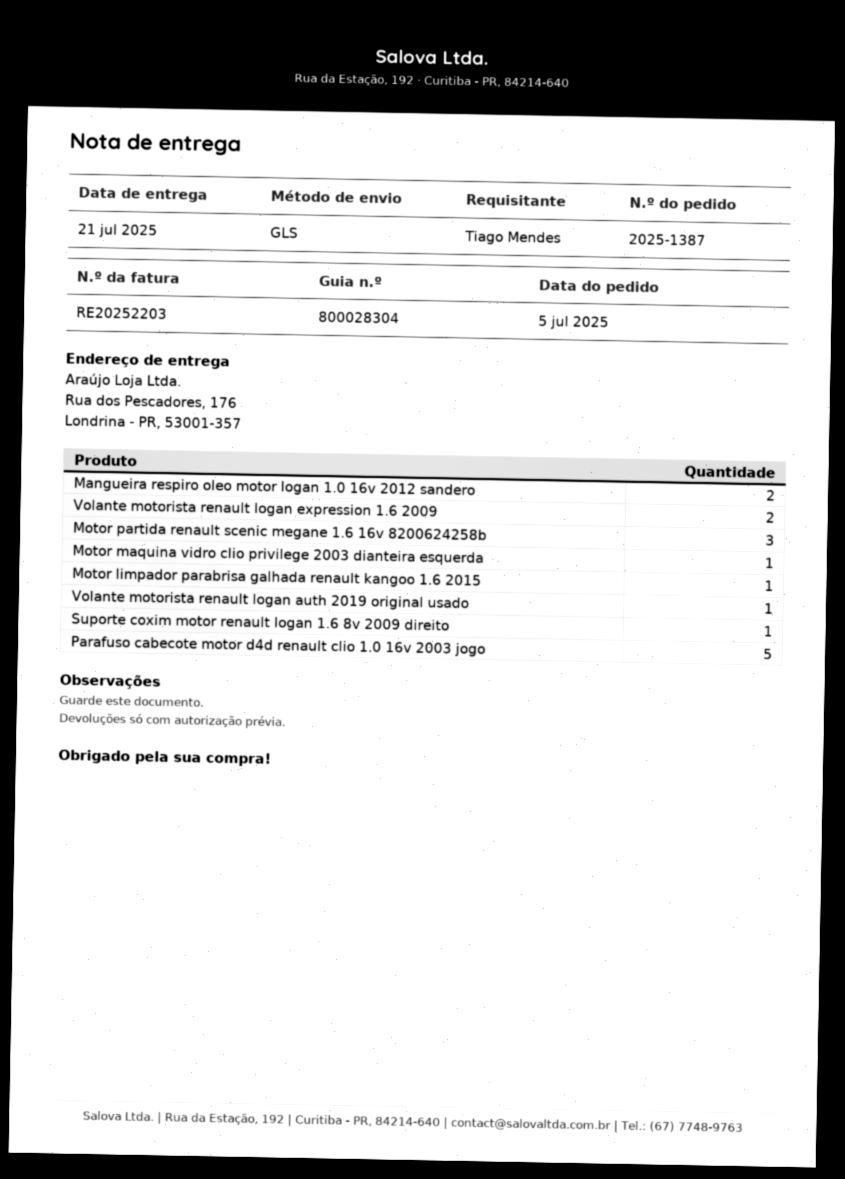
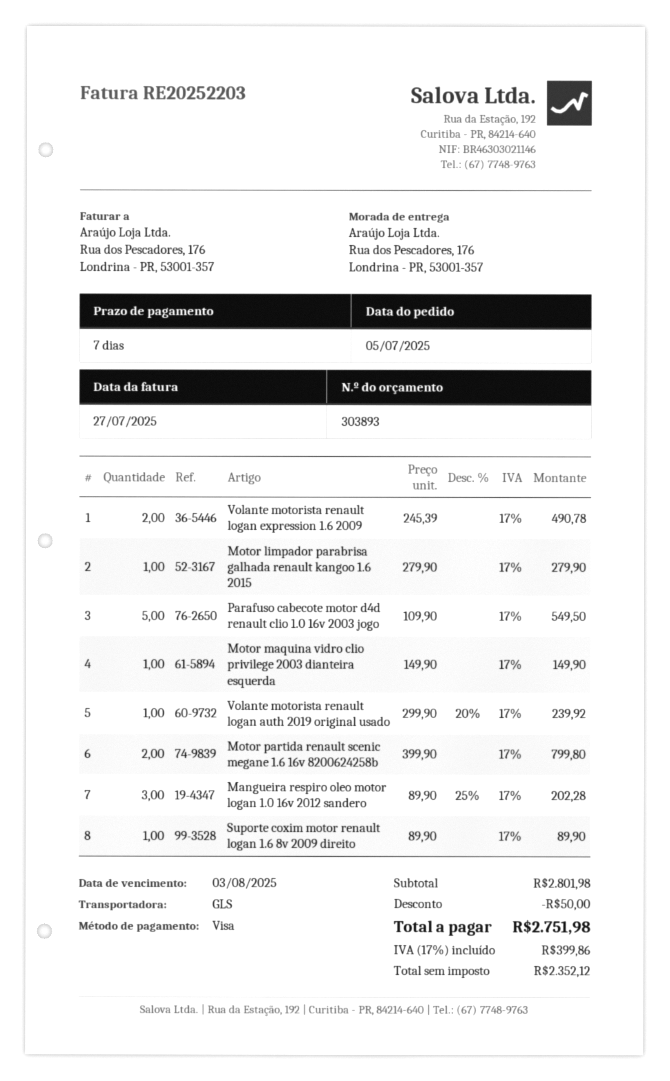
Mangueira respiro oleo motor logan 1.0 16v 2012 sandero: 2 -> 3
Motor partida renault scenic megane 1.6 16v 8200624258b: 3 -> 2

